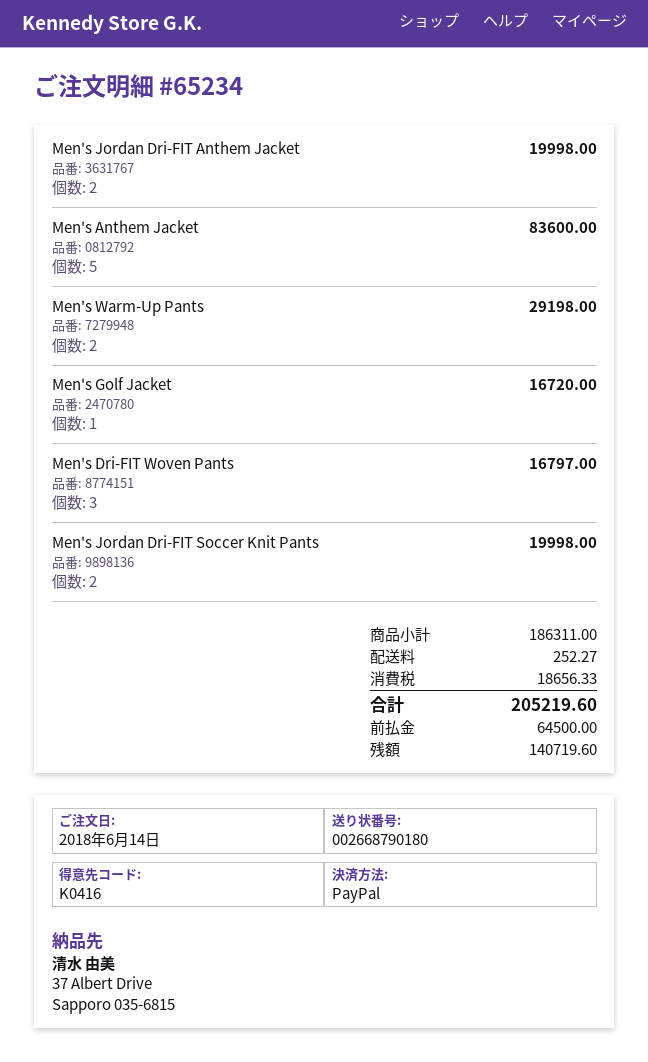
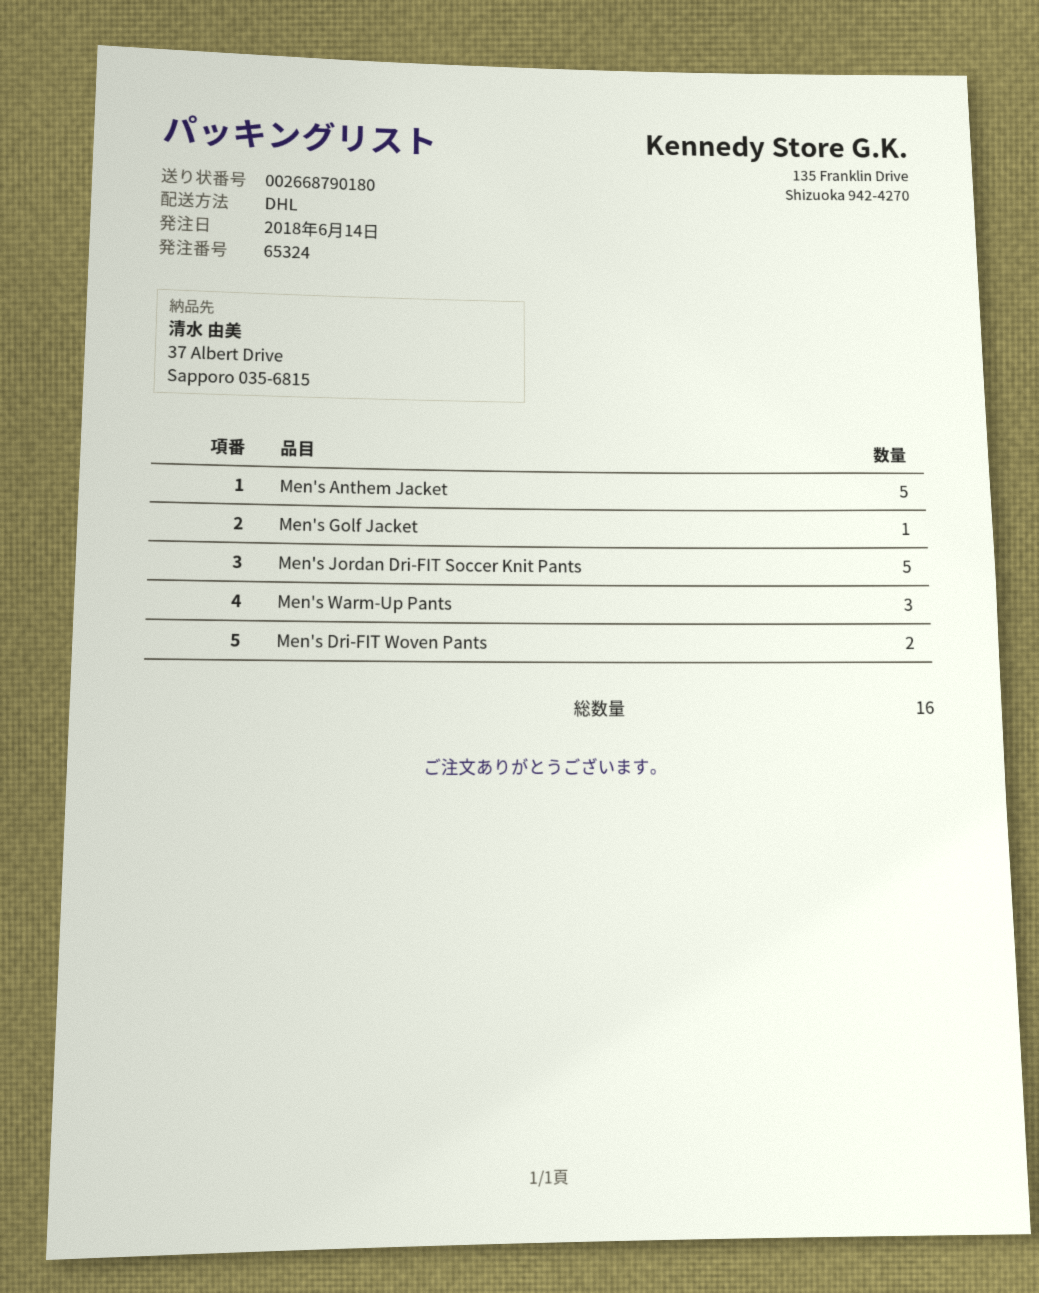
order number: 65234 -> 65324
Men's Jordan Dri-FIT Anthem Jacket: 2 -> none
Men's Warm-Up Pants: 2 -> 3
Men's Dri-FIT Woven Pants: 3 -> 2
Men's Jordan Dri-FIT Soccer Knit Pants: 2 -> 5

